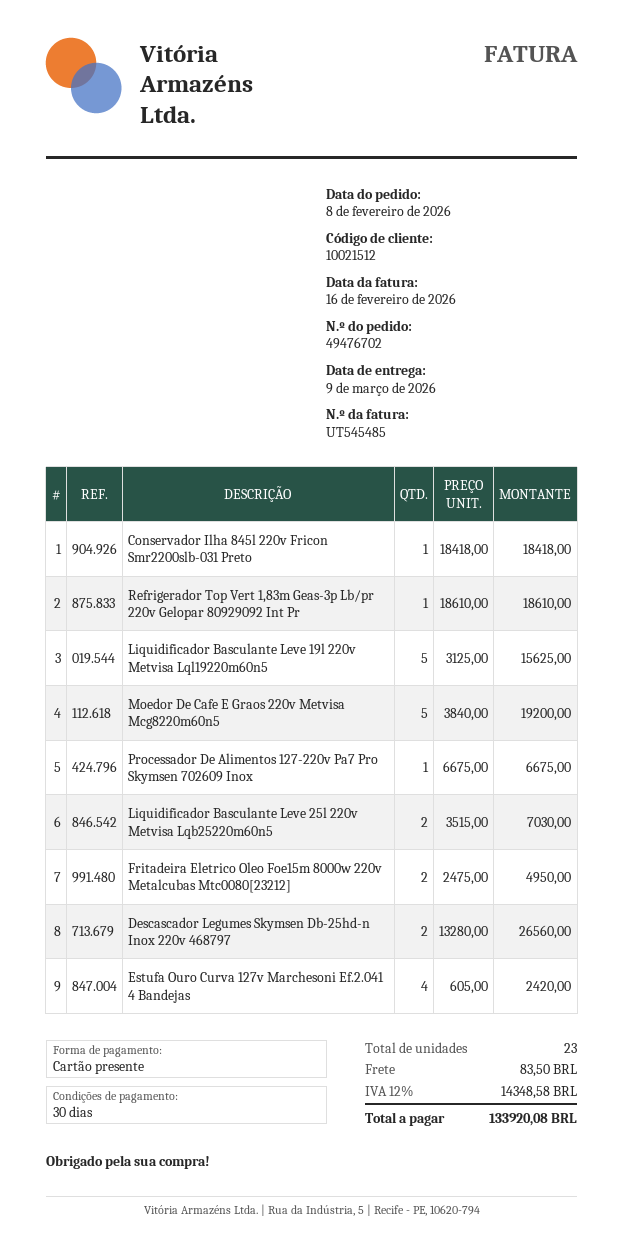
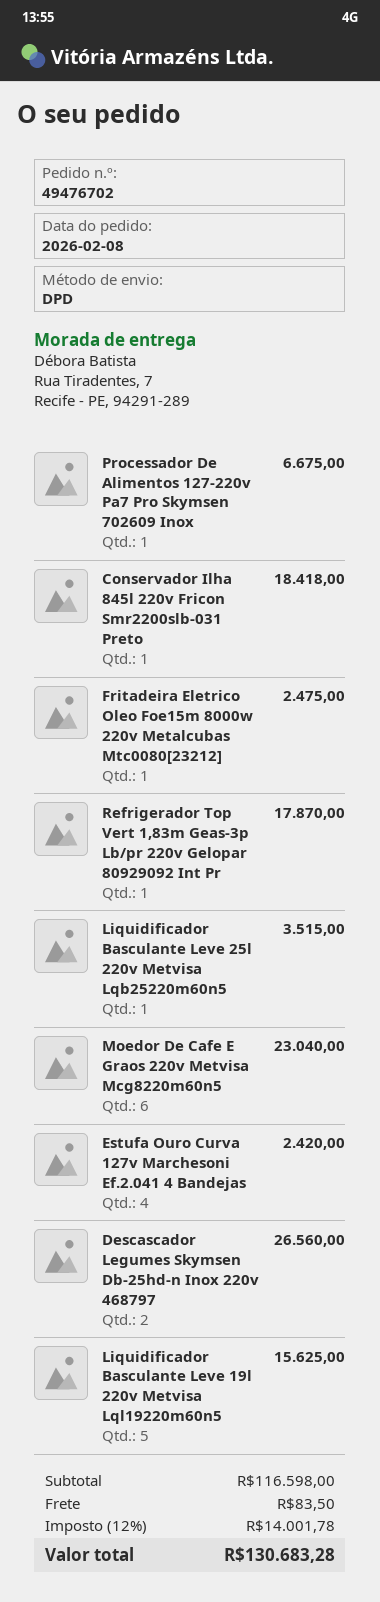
Refrigerador Top Vert 1,83m Geas-3p Lb/pr 220v Gelopar 80929092 Int Pr: 1 for 18610.00 -> 1 for 17870.00
Moedor De Cafe E Graos 220v Metvisa Mcg8220m60n5: 5 for 19200.00 -> 6 for 23040.00
Liquidificador Basculante Leve 25l 220v Metvisa Lqb25220m60n5: 2 for 7030.00 -> 1 for 3515.00
Fritadeira Eletrico Oleo Foe15m 8000w 220v Metalcubas Mtc0080[23212]: 2 for 4950.00 -> 1 for 2475.00
tax: 12% = 14348.58 -> 12% = 14001.78
total: 133920.08 -> 130683.28

